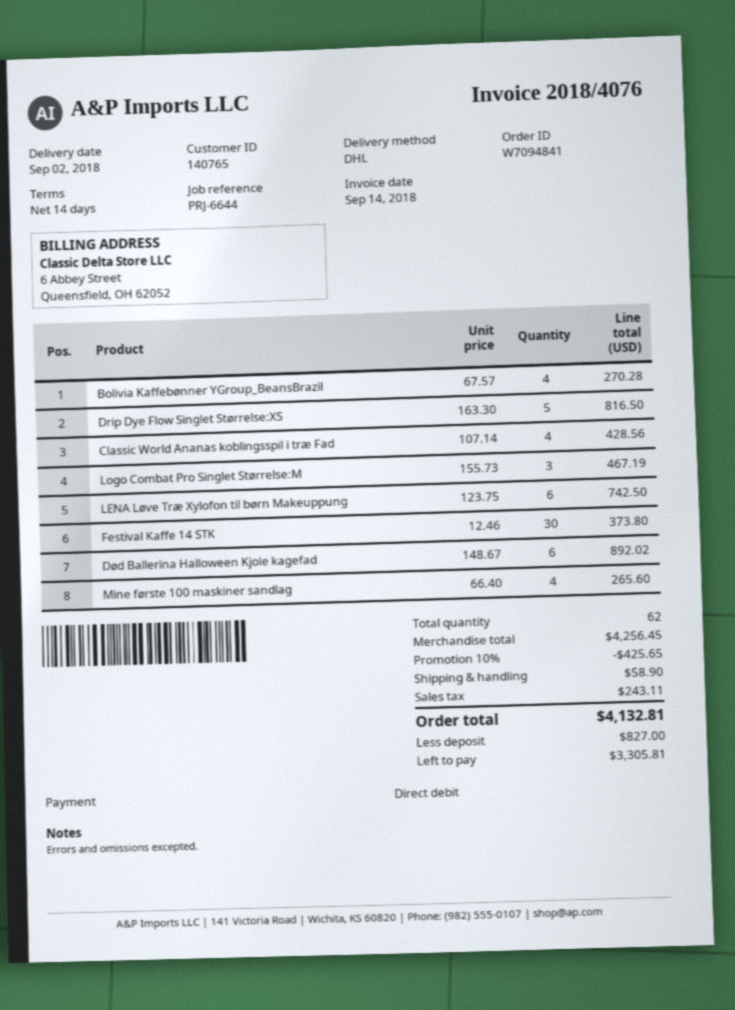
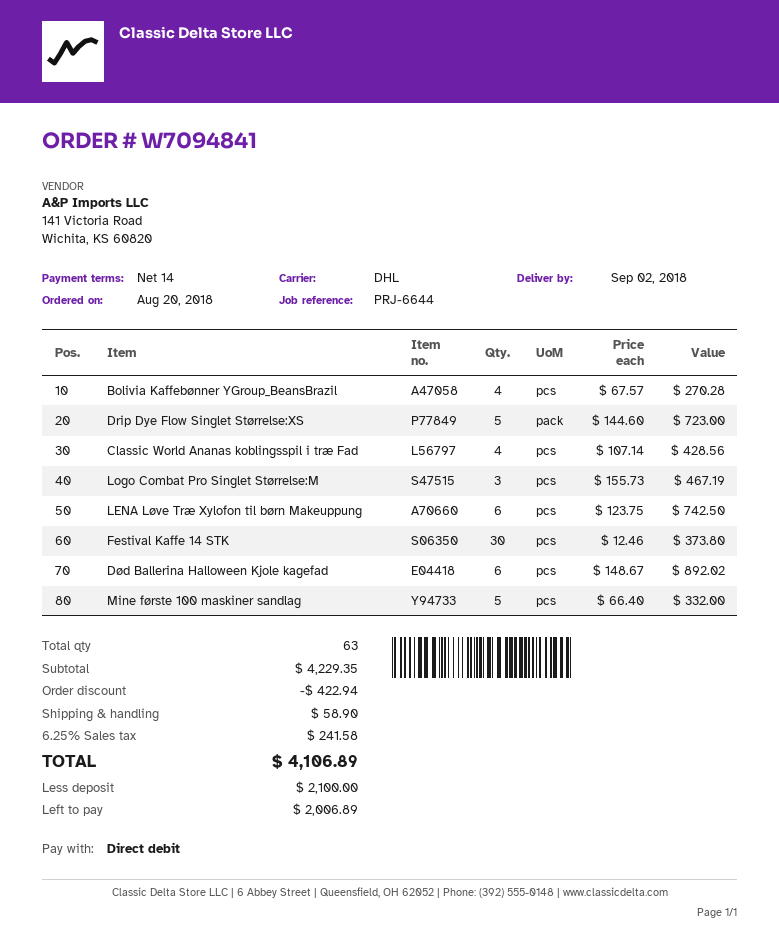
Drip Dye Flow Singlet Størrelse:XS: 5 x 163.30 = 816.50 -> 5 x 144.60 = 723.00
Mine første 100 maskiner sandlag: 4 x 66.40 = 265.60 -> 5 x 66.40 = 332.00
total quantity: 62 -> 63
subtotal: 4256.45 -> 4229.35
discount: 425.65 -> 422.94
tax: 243.11 -> 241.58
total: 4132.81 -> 4106.89
deposit: 827.00 -> 2100.00
balance: 3305.81 -> 2006.89

